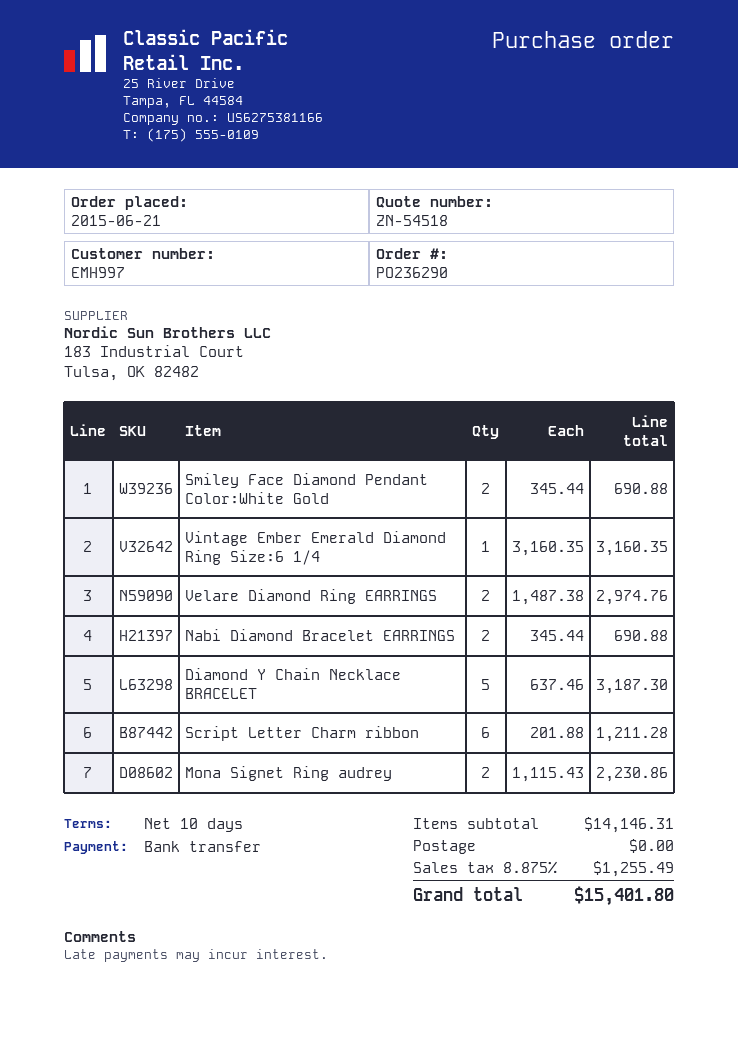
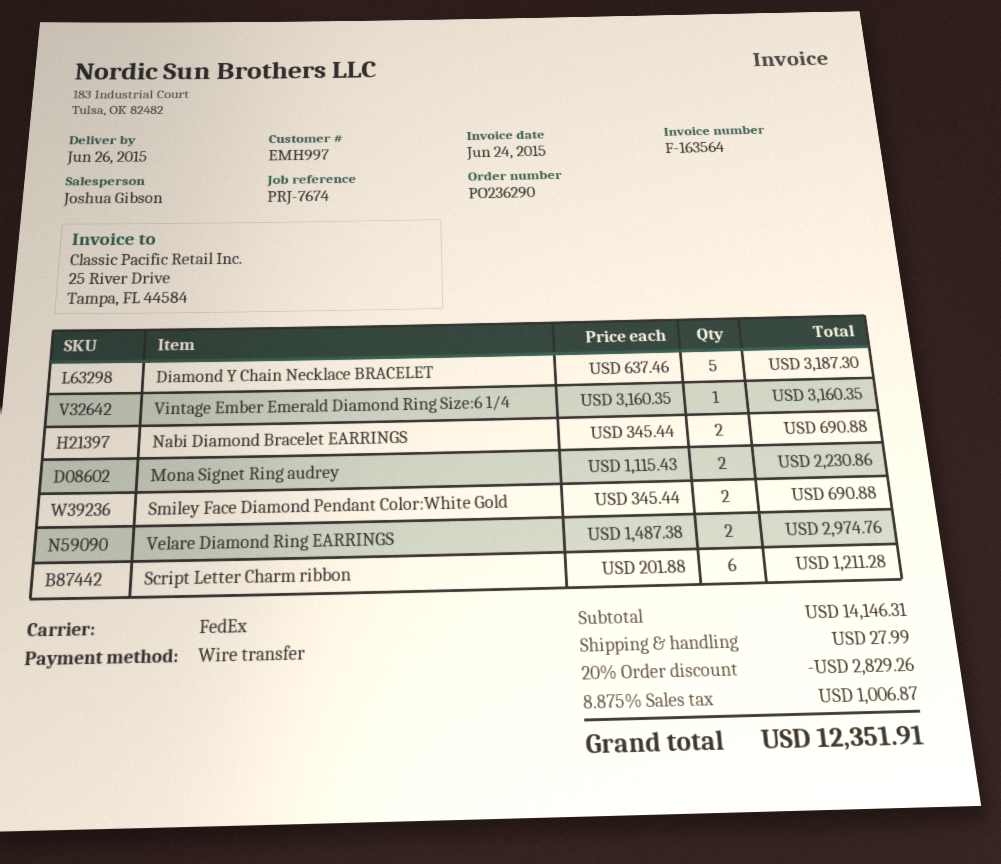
discount: none -> 20% = 2829.26
shipping: 0.00 -> 27.99
tax: 8.875% = 1255.49 -> 8.875% = 1006.87
total: 15401.80 -> 12351.91

